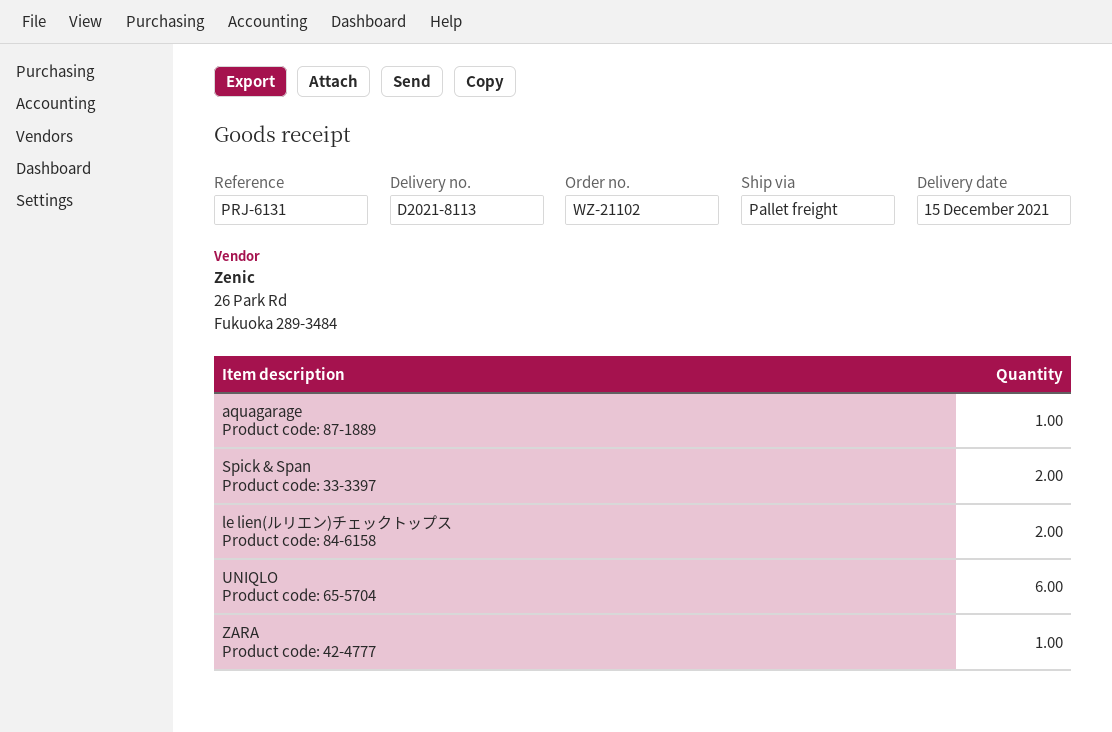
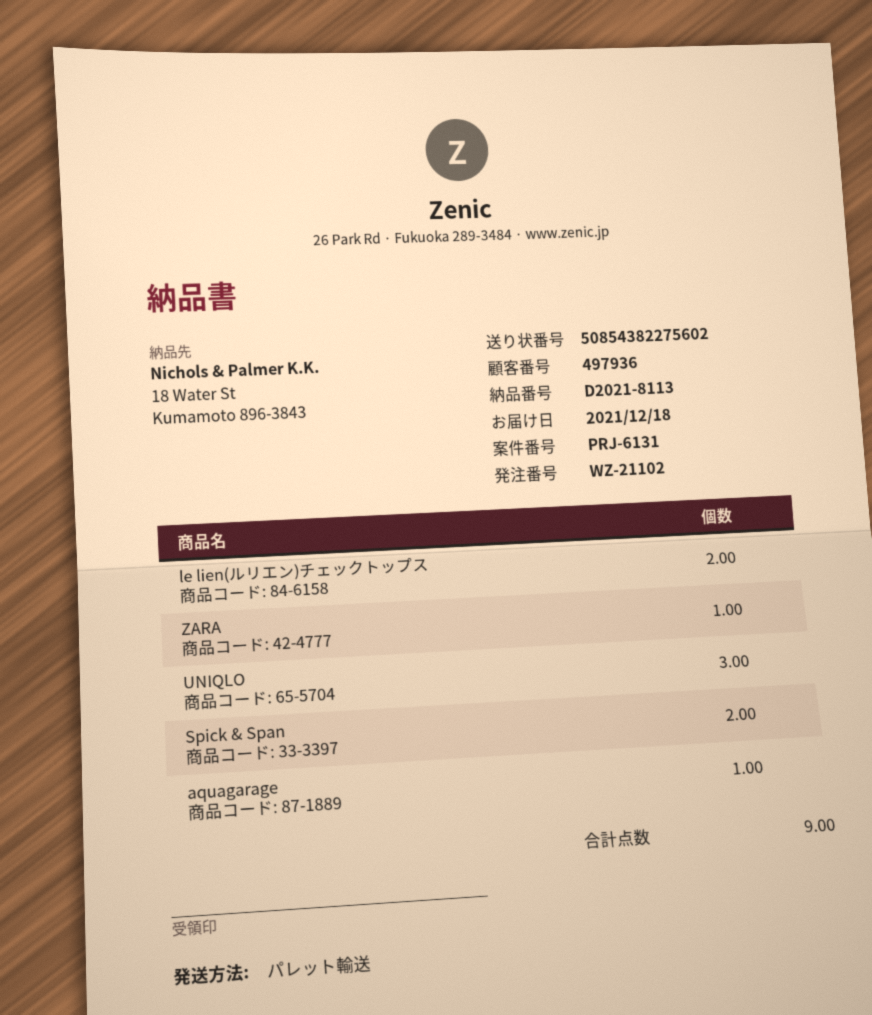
delivery date: 2021-12-15 -> 2021-12-18
UNIQLO: 6 -> 3

